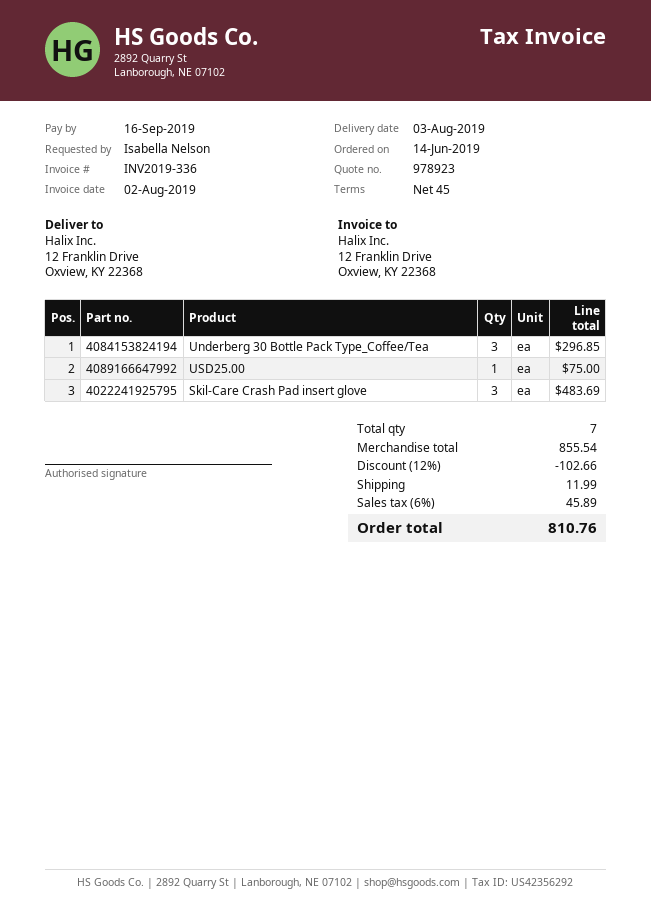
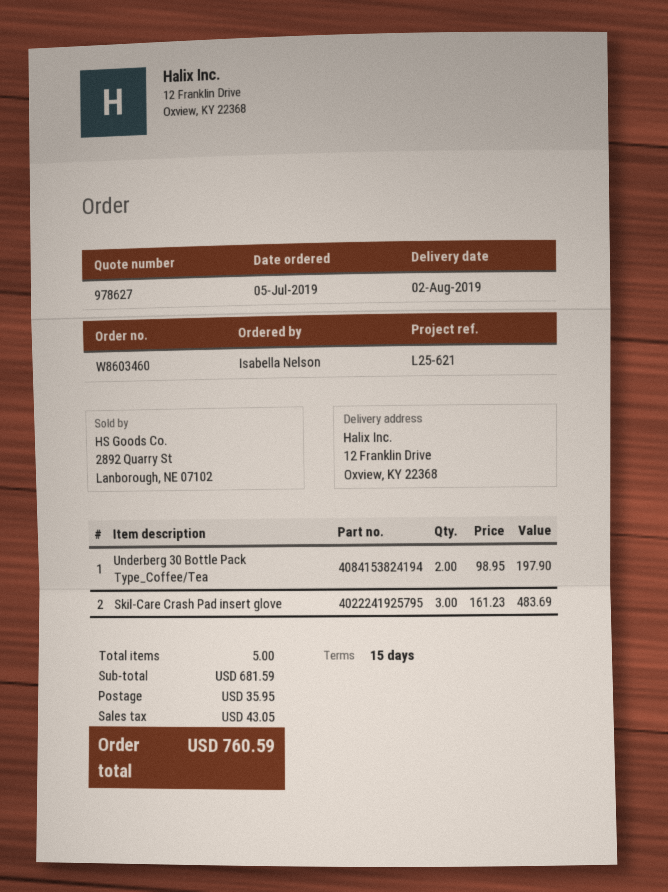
quote number: 978923 -> 978627
order date: 2019-06-14 -> 2019-07-05
delivery date: 2019-08-03 -> 2019-08-02
payment terms: 45 days -> 15 days
Underberg 30 Bottle Pack Type_Coffee/Tea: 3 for 296.85 -> 2 for 197.90
USD25.00: 1 for 75.00 -> none
total quantity: 7 -> 5
subtotal: 855.54 -> 681.59
discount: 12% = 102.66 -> none
shipping: 11.99 -> 35.95
tax: 45.89 -> 43.05
total: 810.76 -> 760.59

